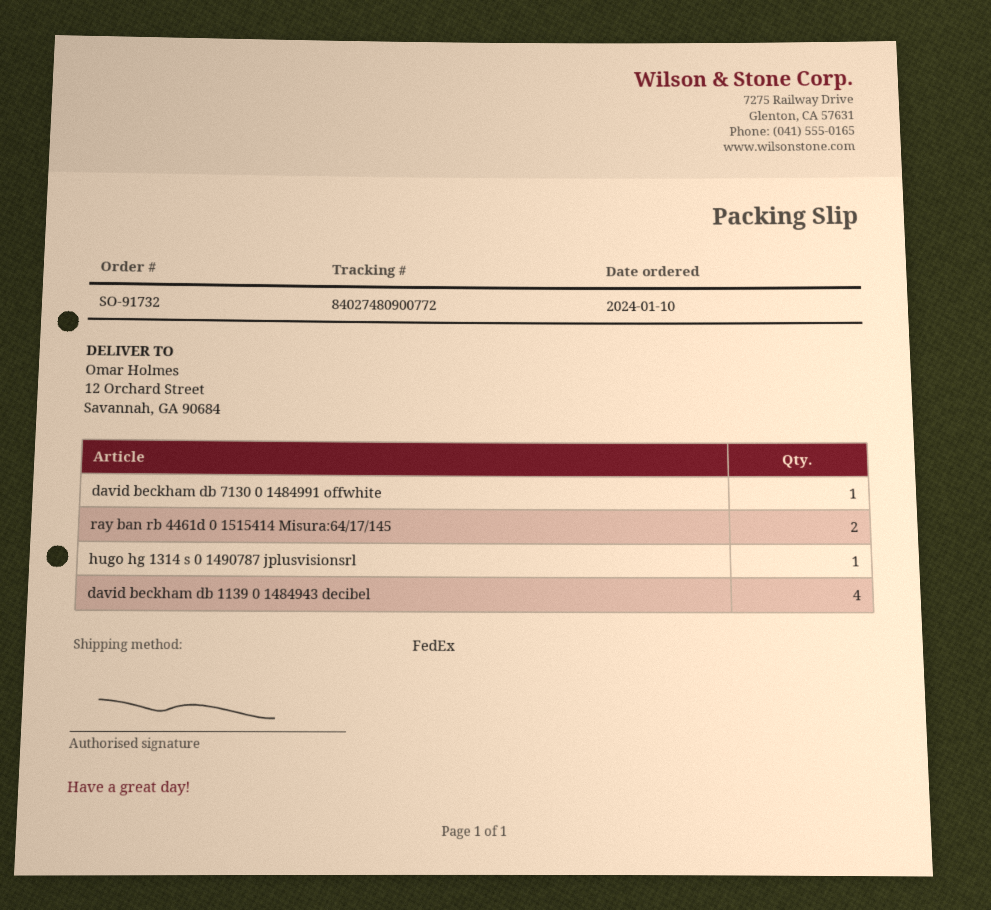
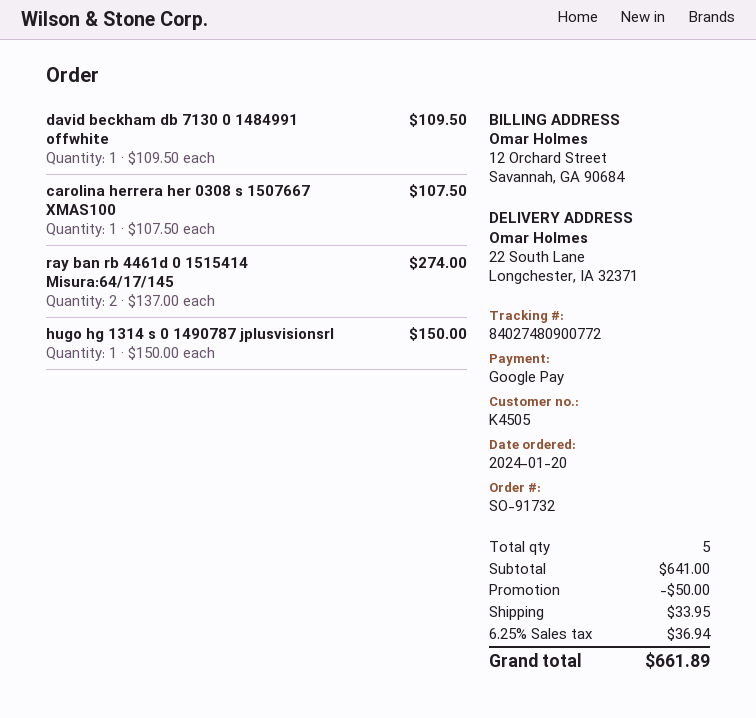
order date: 2024-01-10 -> 2024-01-20
ship to: 12 Orchard Street, Savannah, GA 90684 -> 22 South Lane, Longchester, IA 32371
david beckham db 1139 0 1484943 decibel: 4 -> none
carolina herrera her 0308 s 1507667 XMAS100: none -> 1

